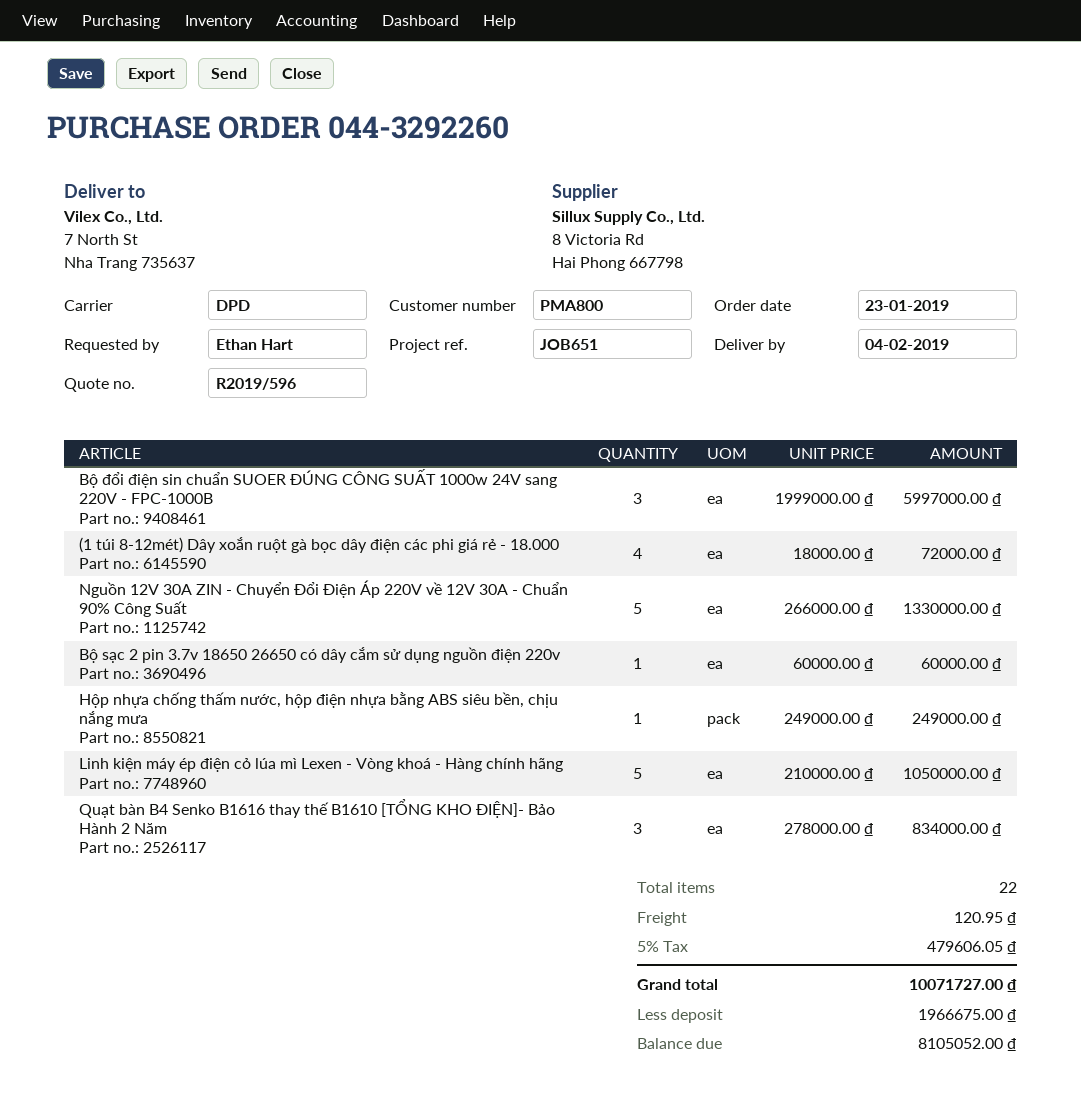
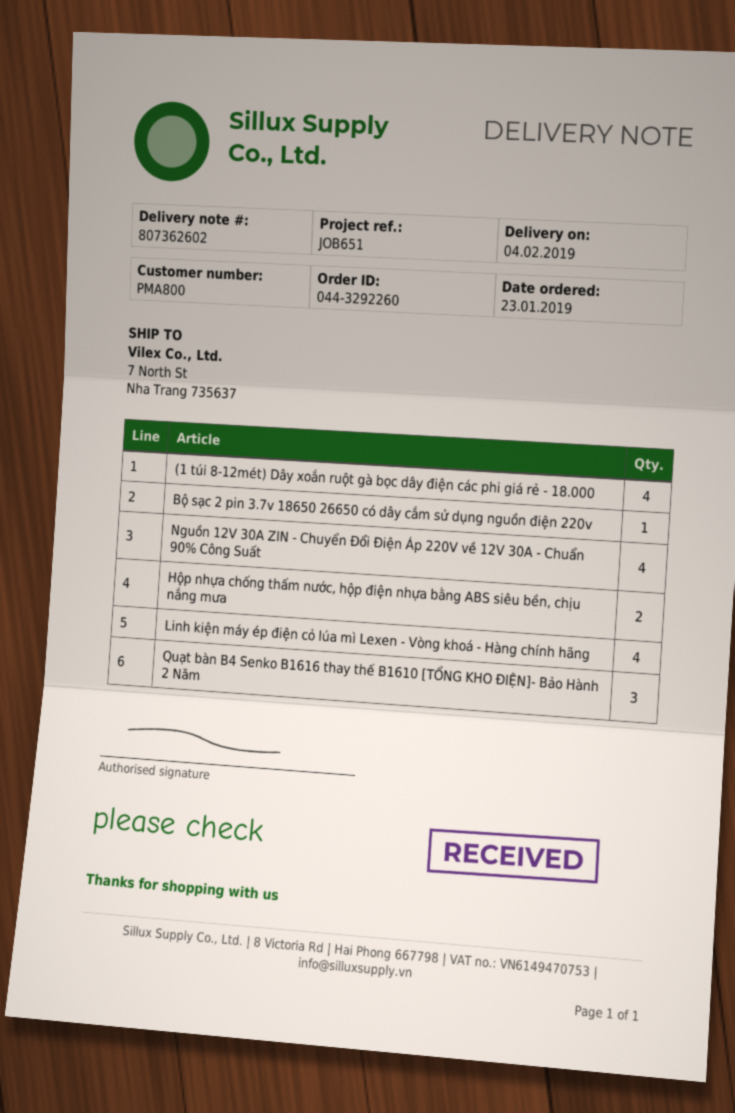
Bộ đổi điện sin chuẩn SUOER ĐÚNG CÔNG SUẤT 1000w 24V sang 220V - FPC-1000B: 3 -> none
Nguồn 12V 30A ZIN - Chuyển Đổi Điện Áp 220V về 12V 30A - Chuẩn 90% Công Suất: 5 -> 4
Hộp nhựa chống thấm nước, hộp điện nhựa bằng ABS siêu bền, chịu nắng mưa: 1 -> 2
Linh kiện máy ép điện cỏ lúa mì Lexen - Vòng khoá - Hàng chính hãng: 5 -> 4

